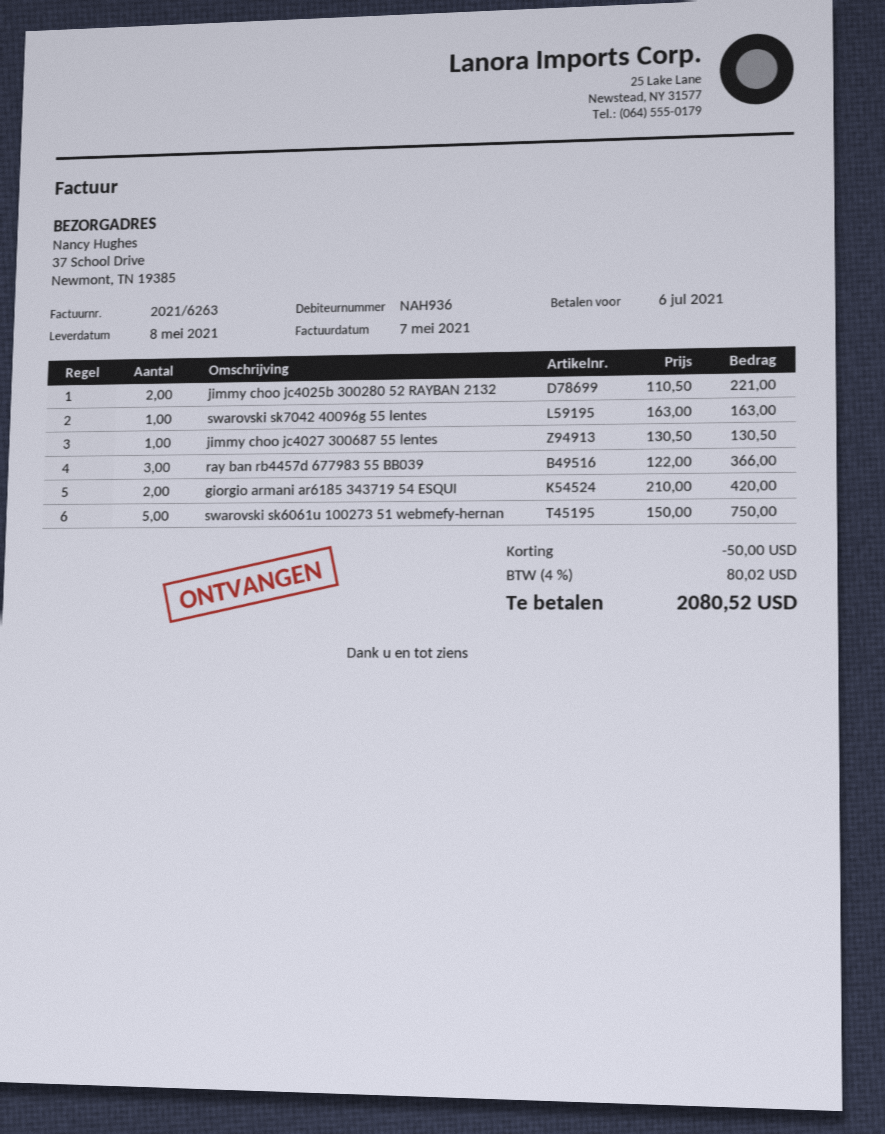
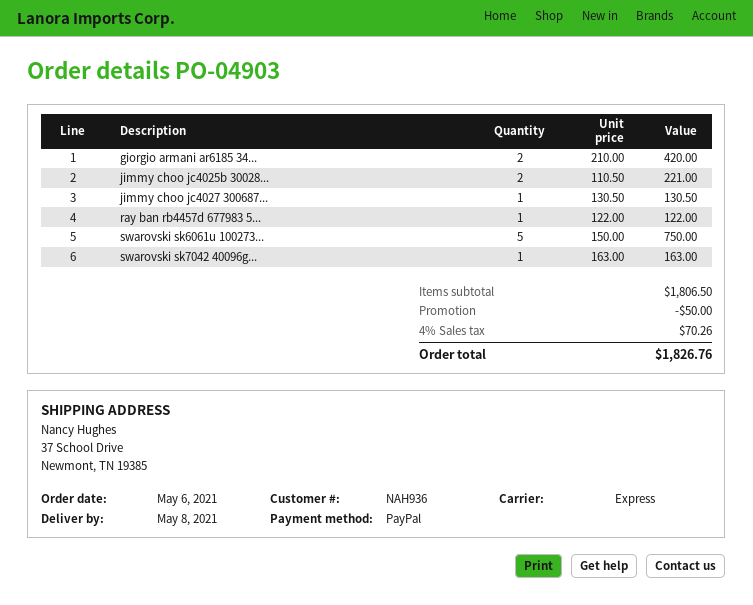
ray ban rb4457d 677983 55 BB039: 3 x 122.00 = 366.00 -> 1 x 122.00 = 122.00
tax: 4% = 80.02 -> 4% = 70.26
total: 2080.52 -> 1826.76

